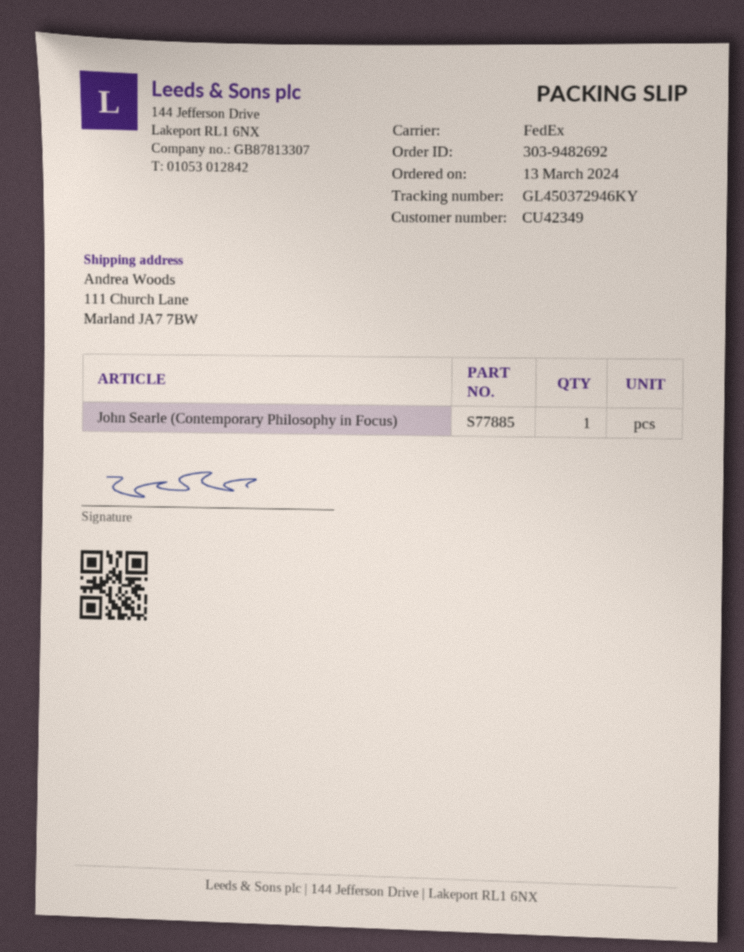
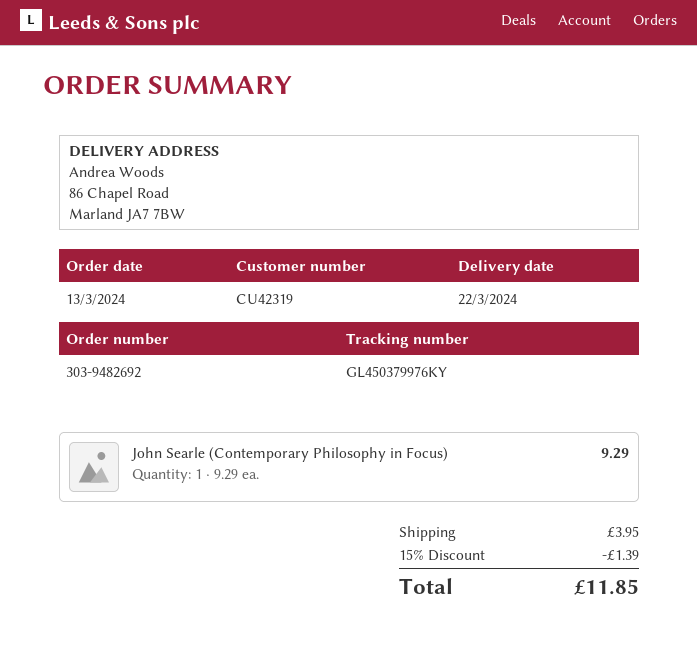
customer number: CU42349 -> CU42319
tracking number: GL450372946KY -> GL450379976KY
ship to: 111 Church Lane, Marland JA7 7BW -> 86 Chapel Road, Marland JA7 7BW

